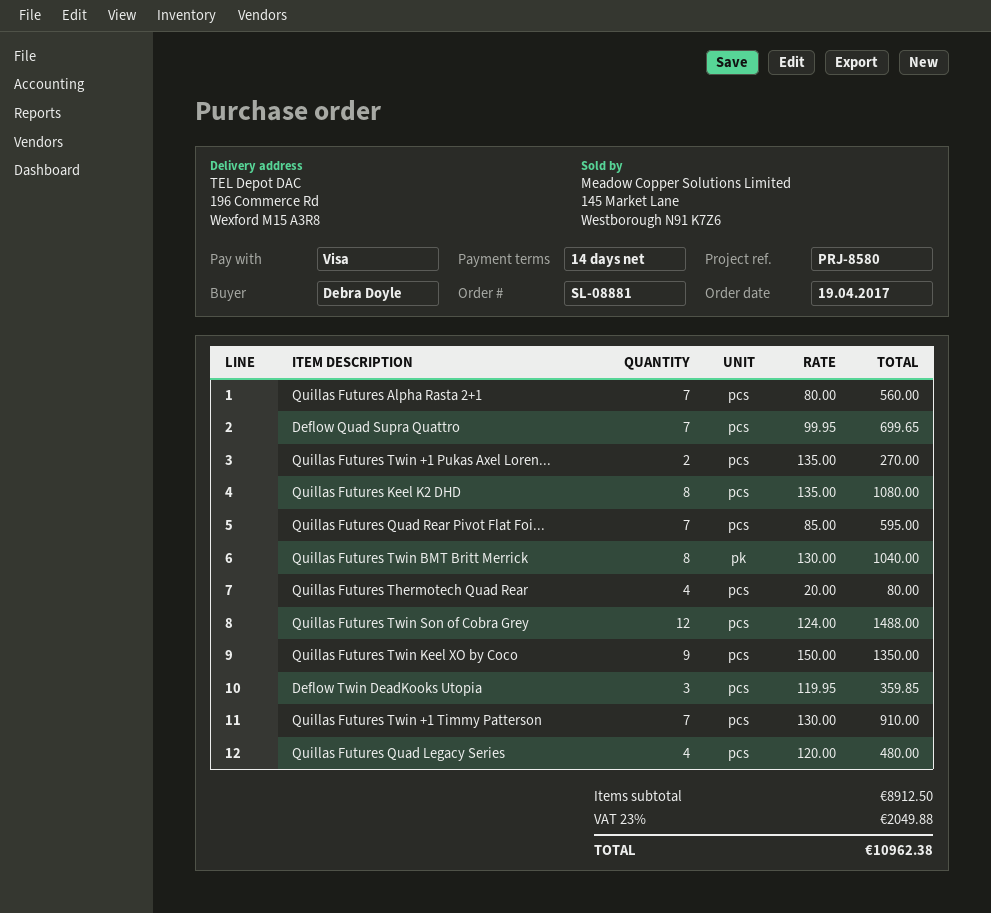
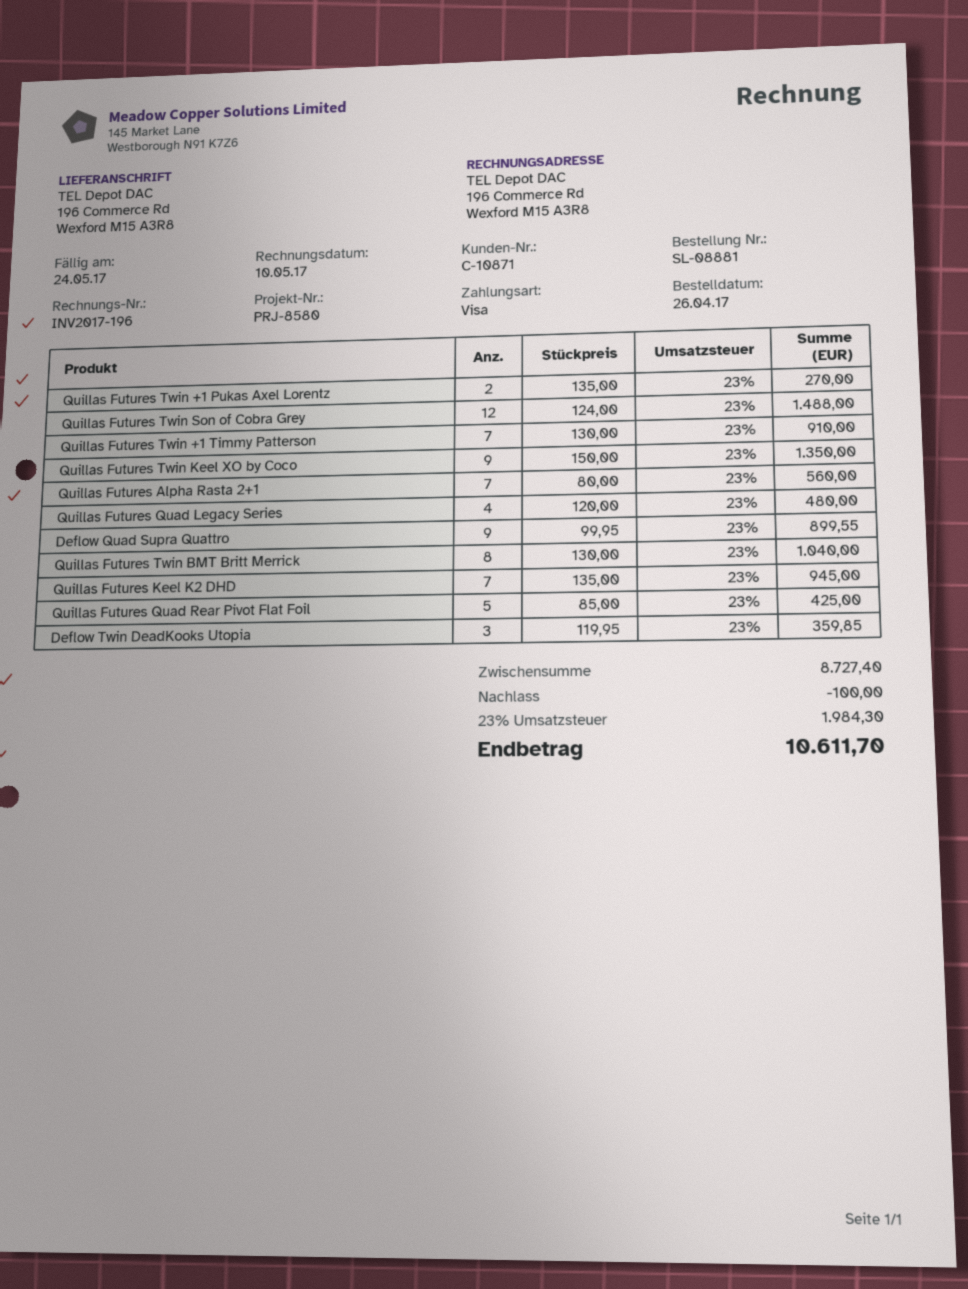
order date: 2017-04-19 -> 2017-04-26
Deflow Quad Supra Quattro: 7 x 99.95 = 699.65 -> 9 x 99.95 = 899.55
Quillas Futures Keel K2 DHD: 8 x 135.00 = 1080.00 -> 7 x 135.00 = 945.00
Quillas Futures Quad Rear Pivot Flat Foi...: 7 x 85.00 = 595.00 -> 5 x 85.00 = 425.00
Quillas Futures Thermotech Quad Rear: 4 x 20.00 = 80.00 -> none
subtotal: 8912.50 -> 8727.40
discount: none -> 100.00
tax: 23% = 2049.88 -> 23% = 1984.30
total: 10962.38 -> 10611.70

